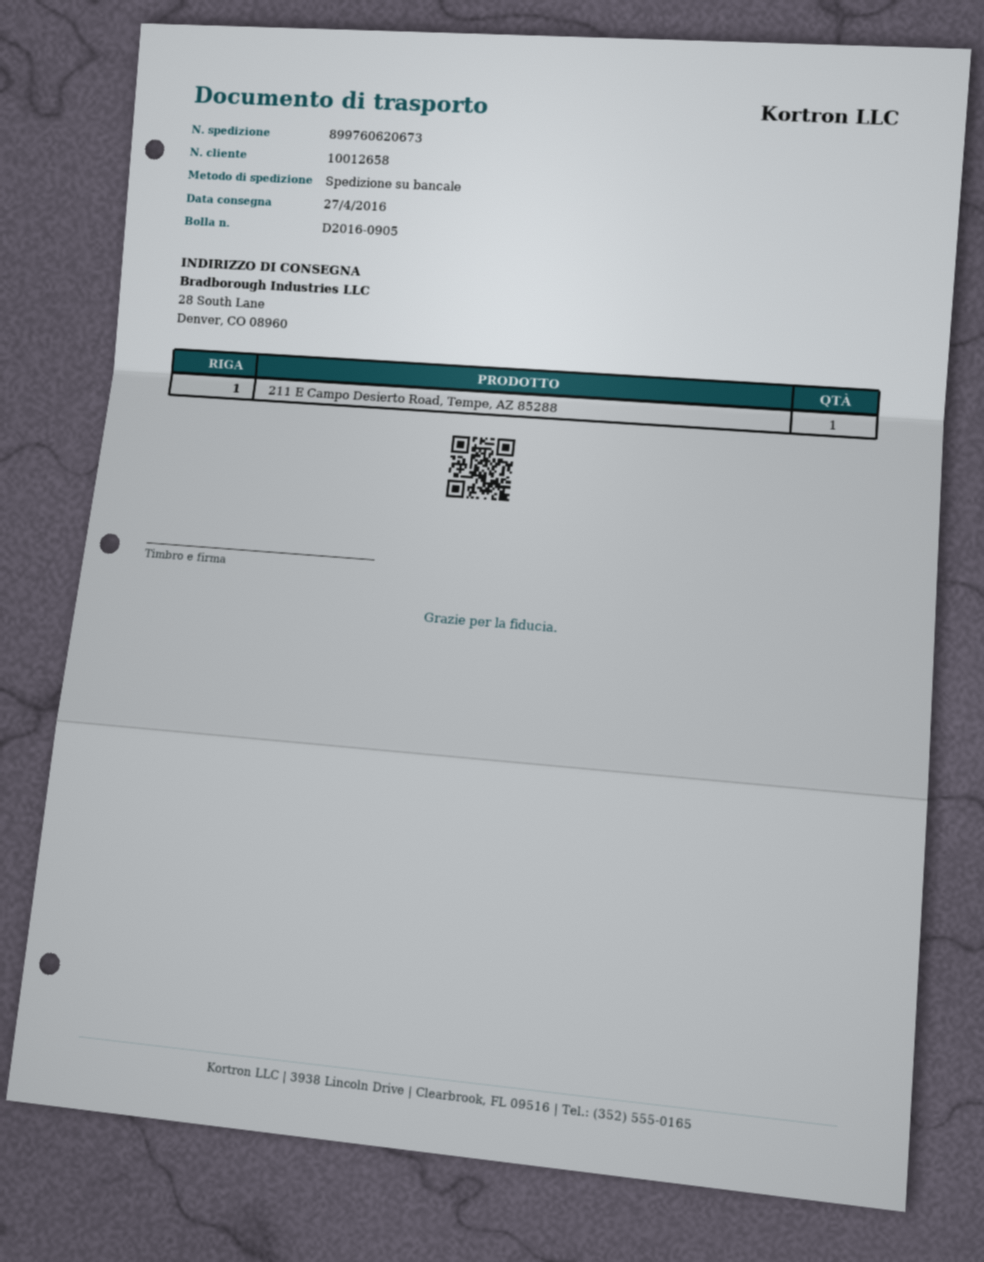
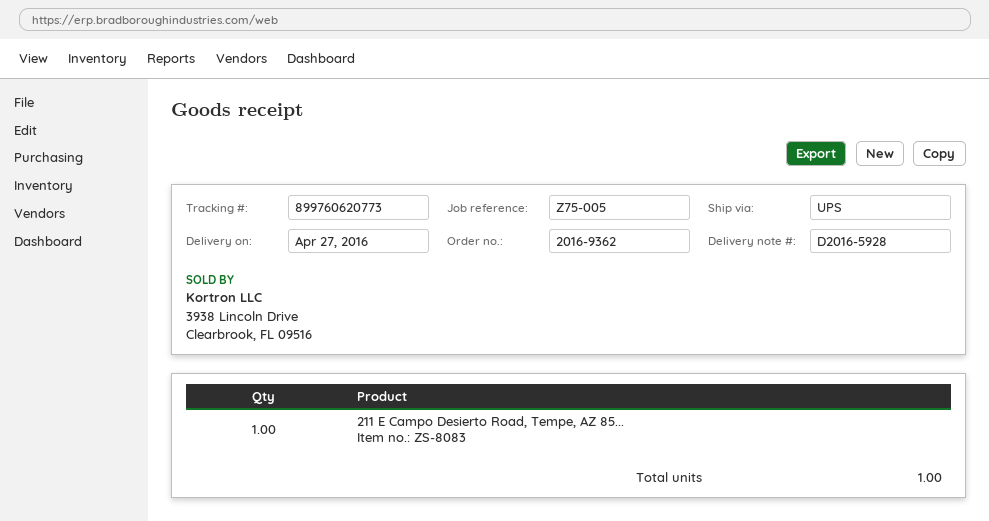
delivery note number: D2016-0905 -> D2016-5928
shipping method: pallet freight -> UPS
tracking number: 899760620673 -> 899760620773

